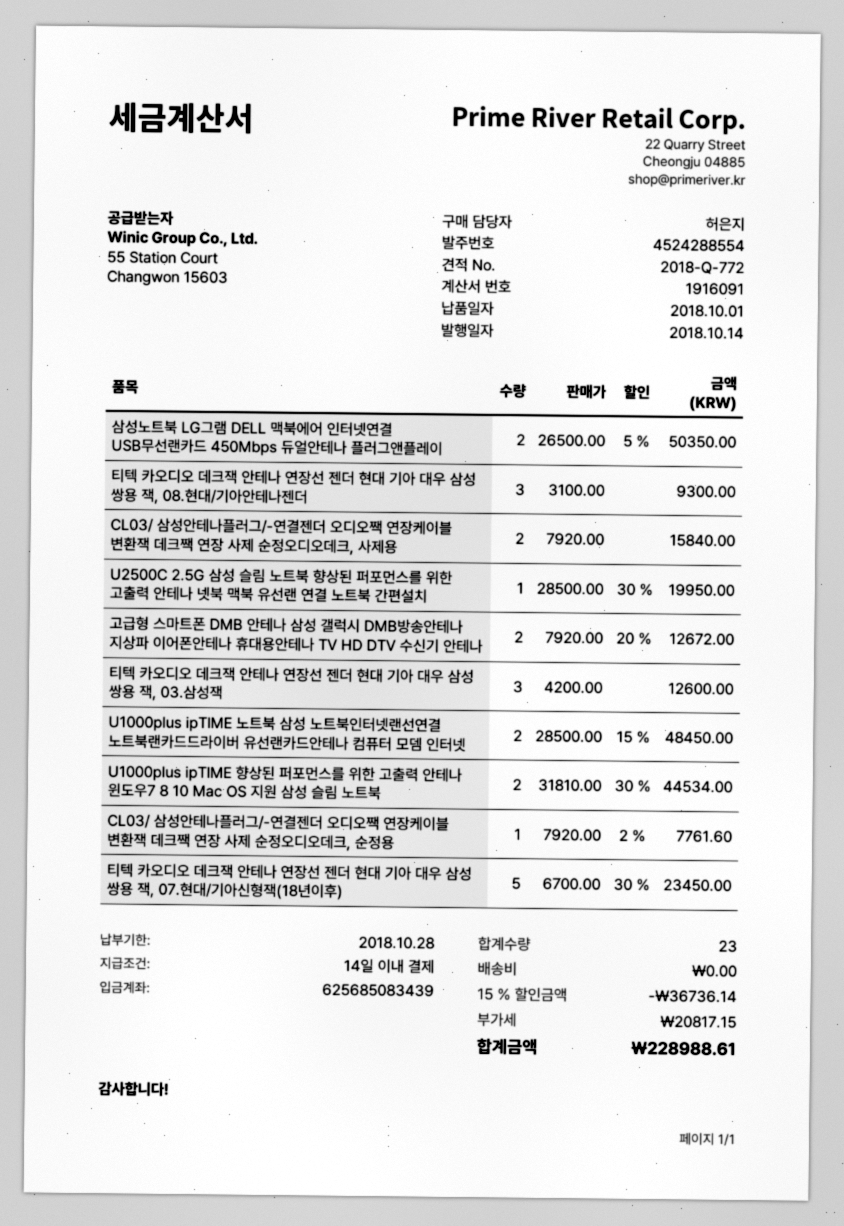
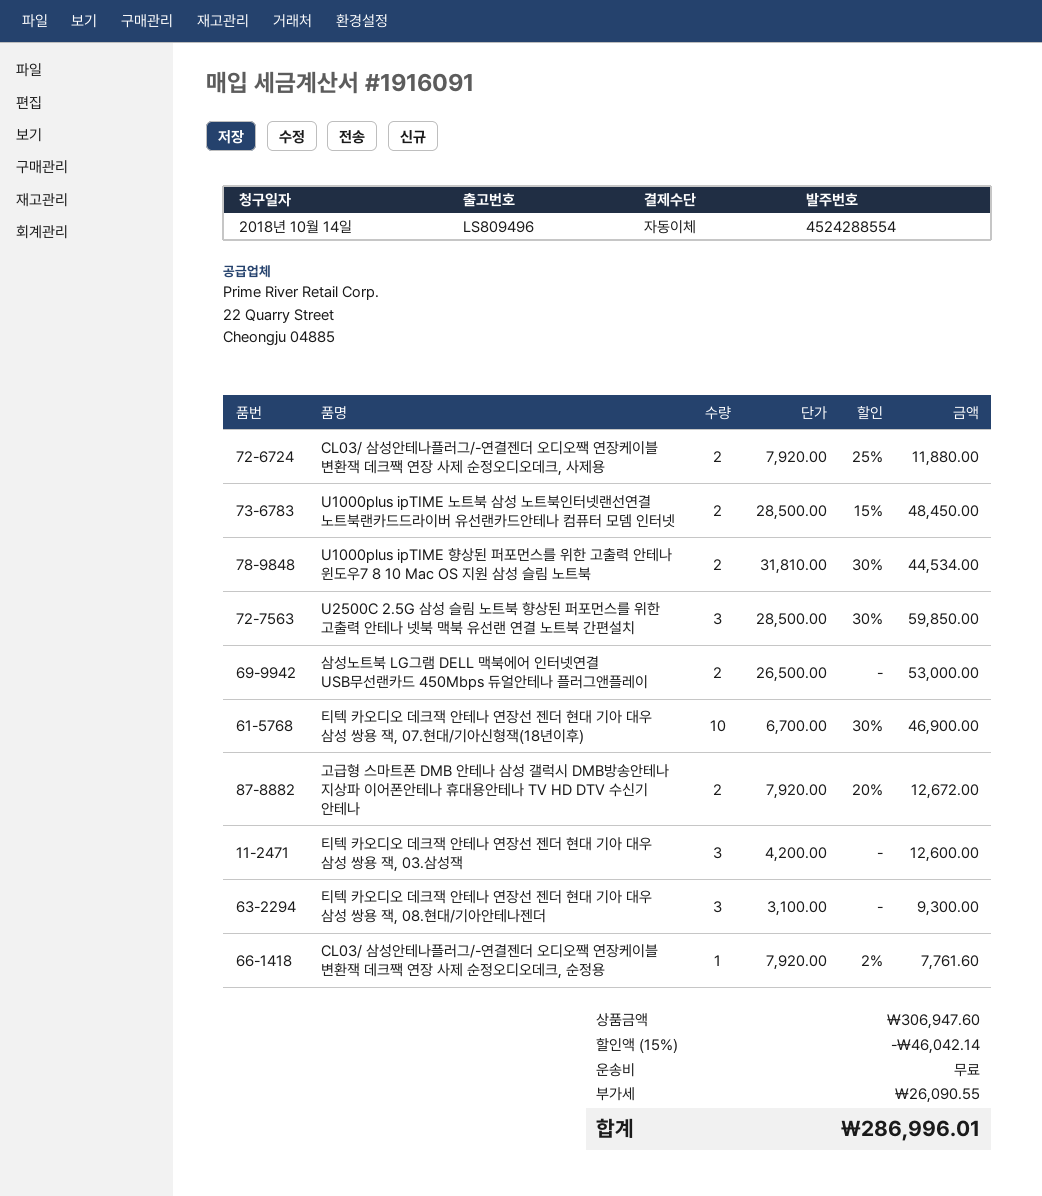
삼성노트북 LG그램 DELL 맥북에어 인터넷연결 USB무선랜카드 450Mbps 듀얼안테나 플러그앤플레이: 2 x 26500.00 - 5% = 50350.00 -> 2 x 26500.00 = 53000.00
CL03/ 삼성안테나플러그/-연결젠더 오디오짹 연장케이블 변환잭 데크짹 연장 사제 순정오디오데크, 사제용: 2 x 7920.00 = 15840.00 -> 2 x 7920.00 - 25% = 11880.00
U2500C 2.5G 삼성 슬림 노트북 향상된 퍼포먼스를 위한 고출력 안테나 넷북 맥북 유선랜 연결 노트북 간편설치: 1 x 28500.00 - 30% = 19950.00 -> 3 x 28500.00 - 30% = 59850.00
티텍 카오디오 데크잭 안테나 연장선 젠더 현대 기아 대우 삼성 쌍용 잭, 07.현대/기아신형잭(18년이후): 5 x 6700.00 - 30% = 23450.00 -> 10 x 6700.00 - 30% = 46900.00
discount: 15% = 36736.14 -> 15% = 46042.14
tax: 20817.15 -> 26090.55
total: 228988.61 -> 286996.01

